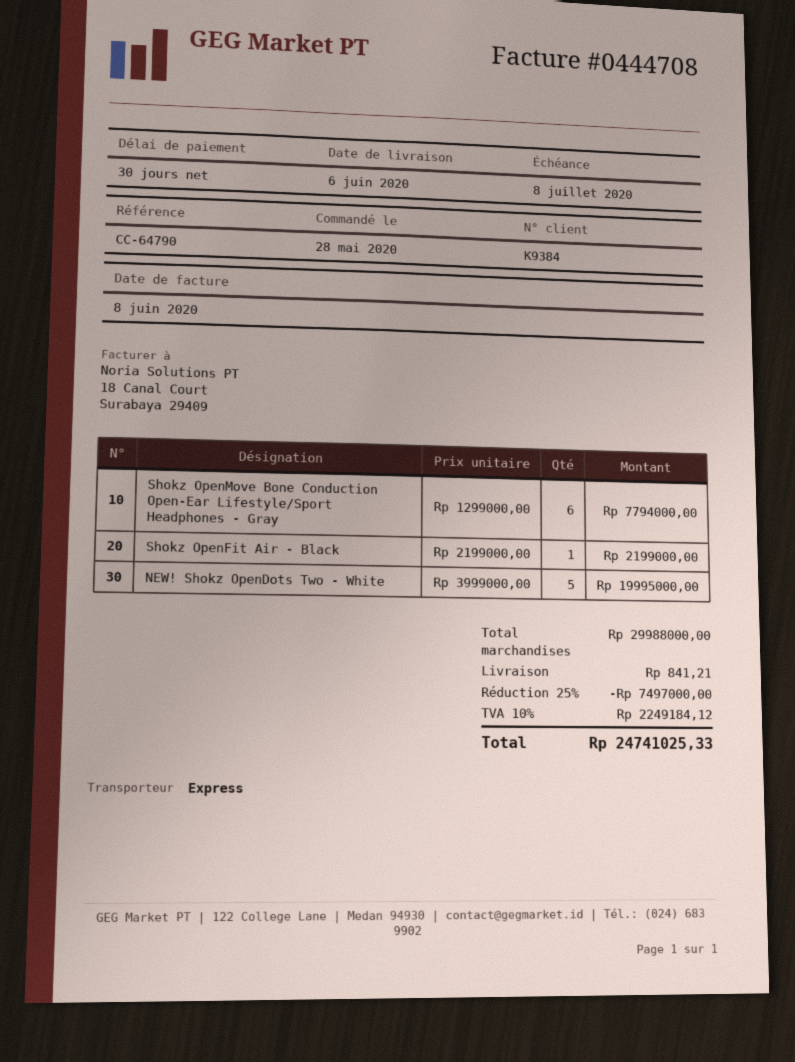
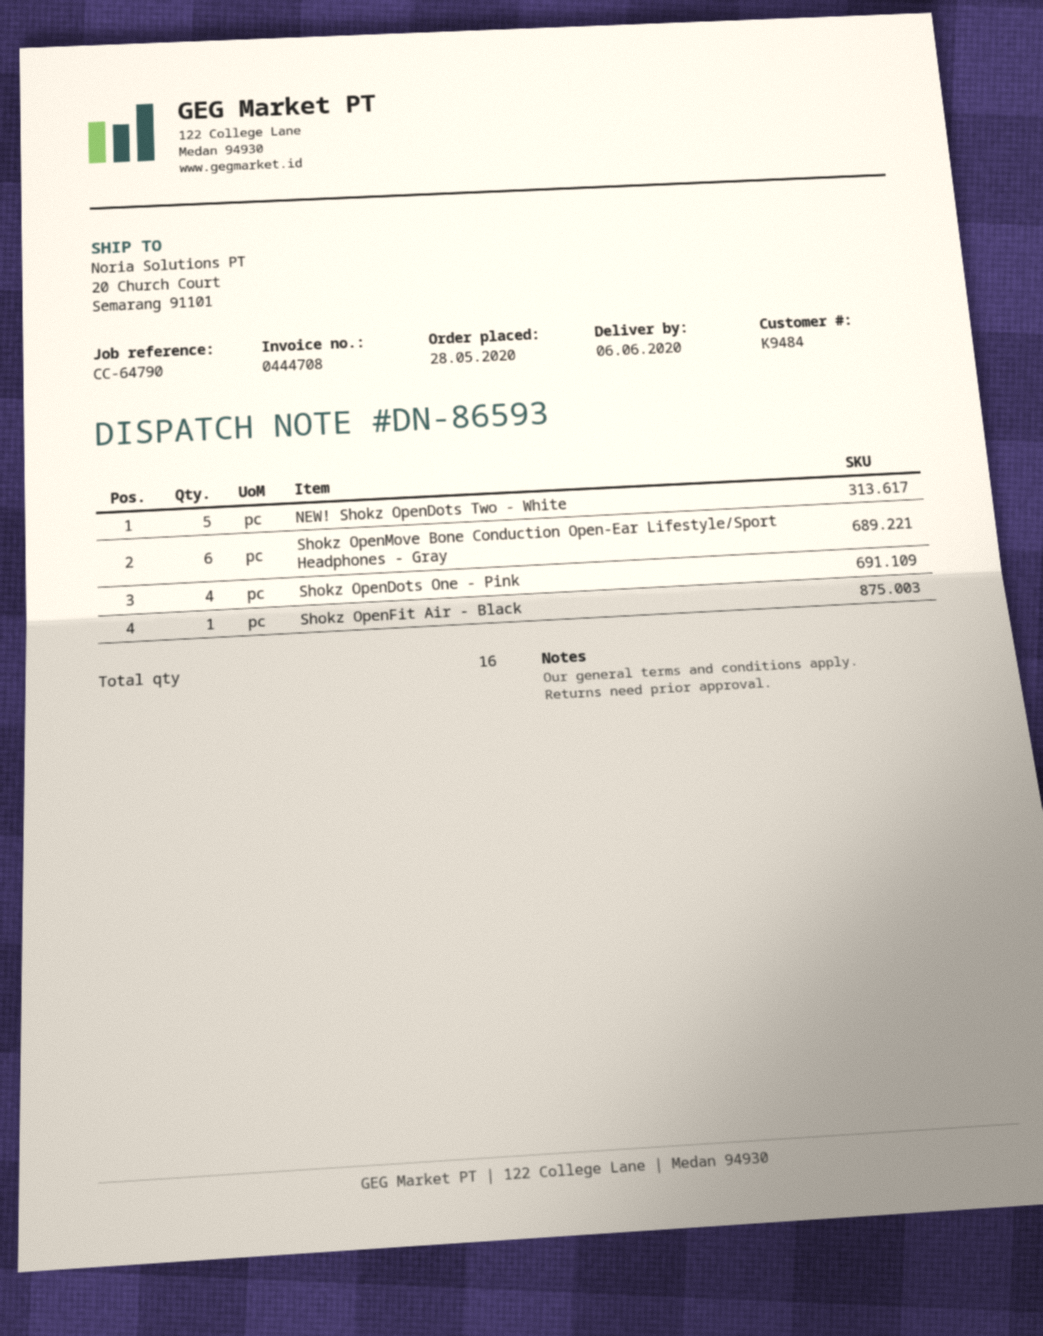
customer number: K9384 -> K9484
Shokz OpenDots One - Pink: none -> 4

